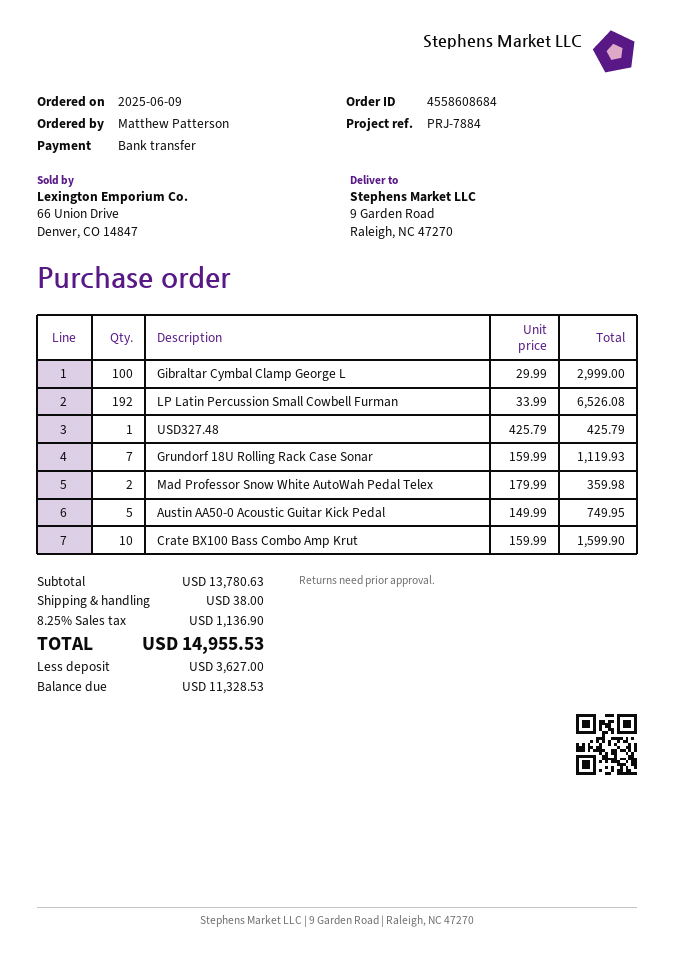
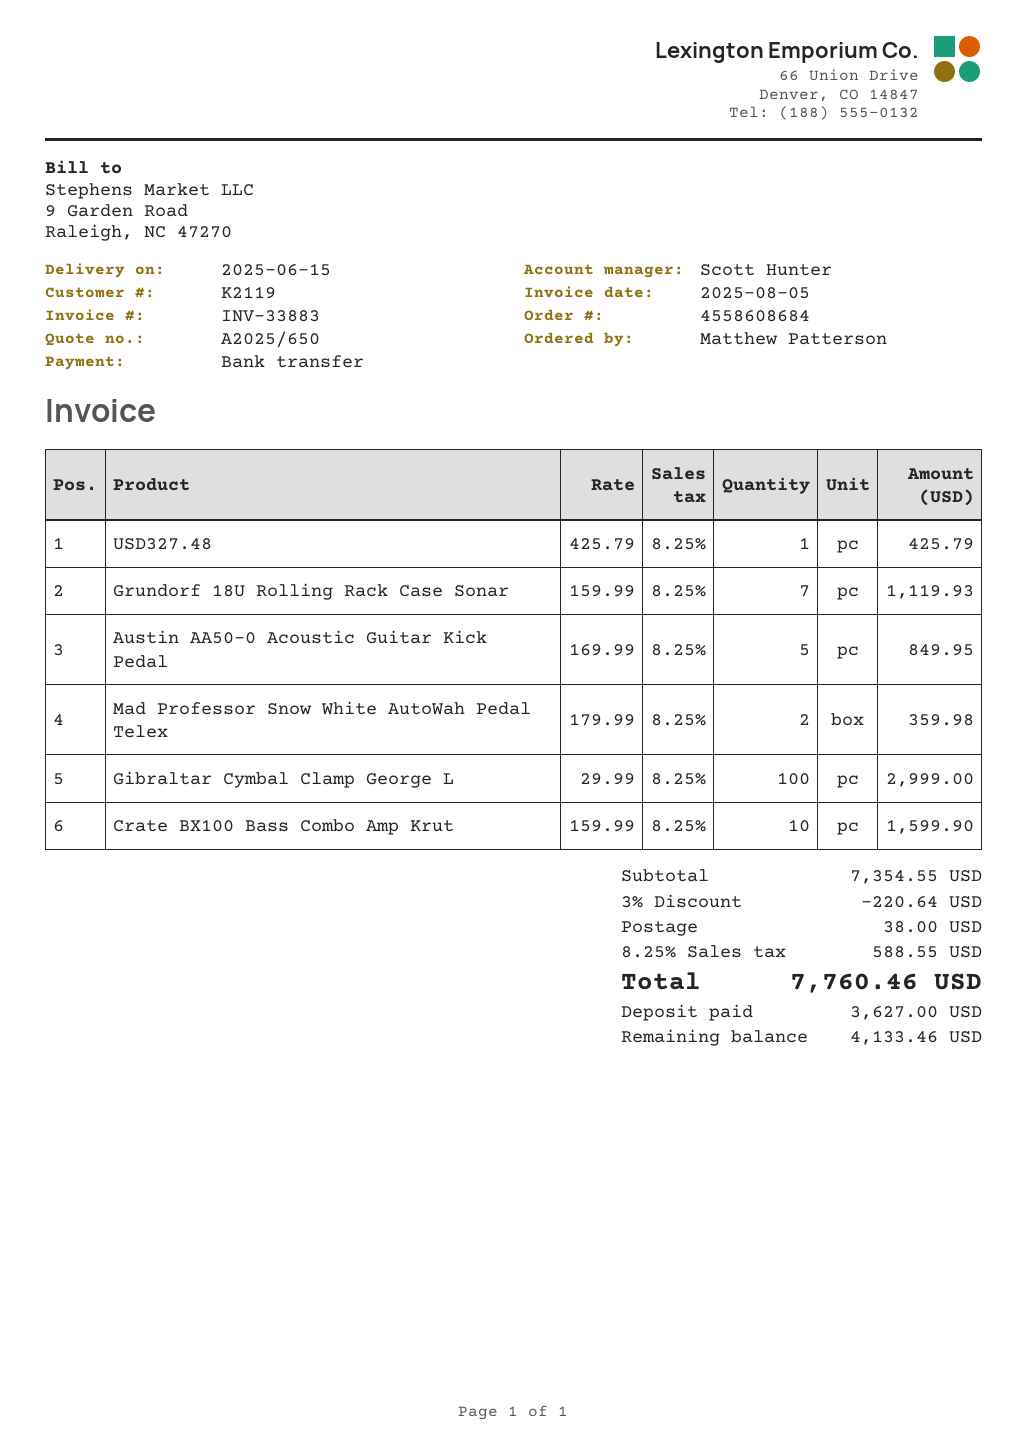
LP Latin Percussion Small Cowbell Furman: 192 x 33.99 = 6526.08 -> none
Austin AA50-0 Acoustic Guitar Kick Pedal: 5 x 149.99 = 749.95 -> 5 x 169.99 = 849.95
subtotal: 13780.63 -> 7354.55
discount: none -> 3% = 220.64
tax: 8.25% = 1136.90 -> 8.25% = 588.55
total: 14955.53 -> 7760.46
balance: 11328.53 -> 4133.46

